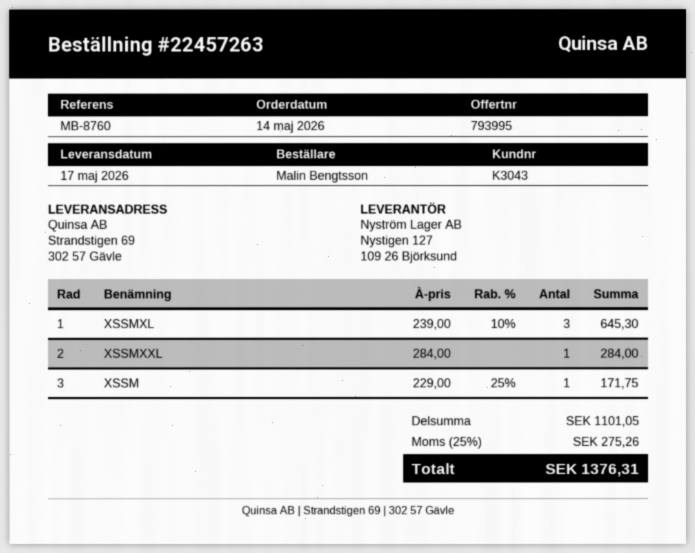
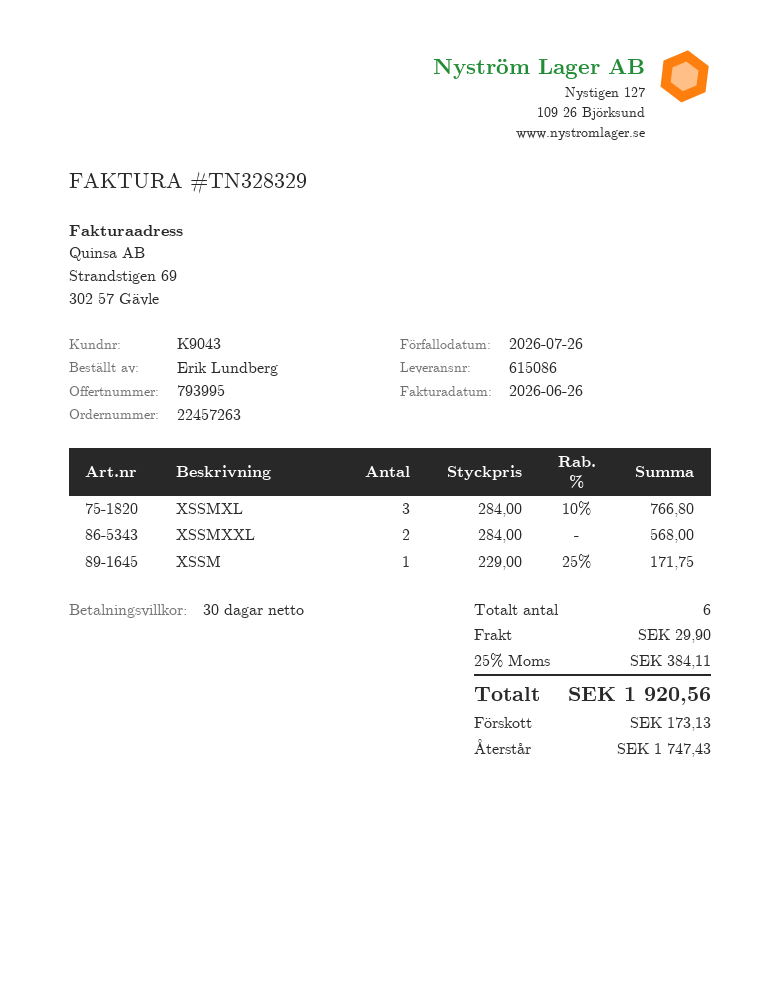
customer number: K3043 -> K9043
ordered by: Malin Bengtsson -> Erik Lundberg
XSSMXL: 3 x 239.00 - 10% = 645.30 -> 3 x 284.00 - 10% = 766.80
XSSMXXL: 1 x 284.00 = 284.00 -> 2 x 284.00 = 568.00
shipping: none -> 29.90
tax: 25% = 275.26 -> 25% = 384.11
total: 1376.31 -> 1920.56

